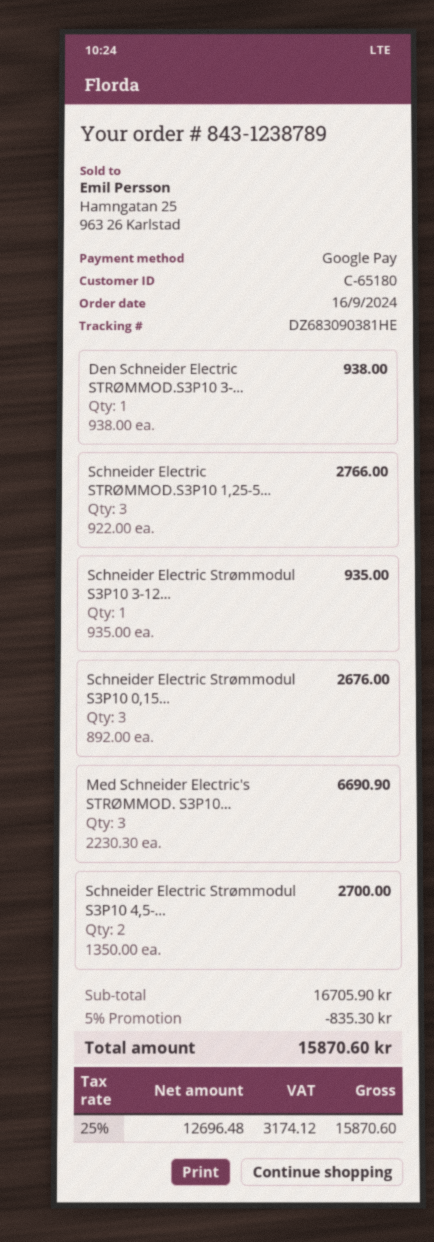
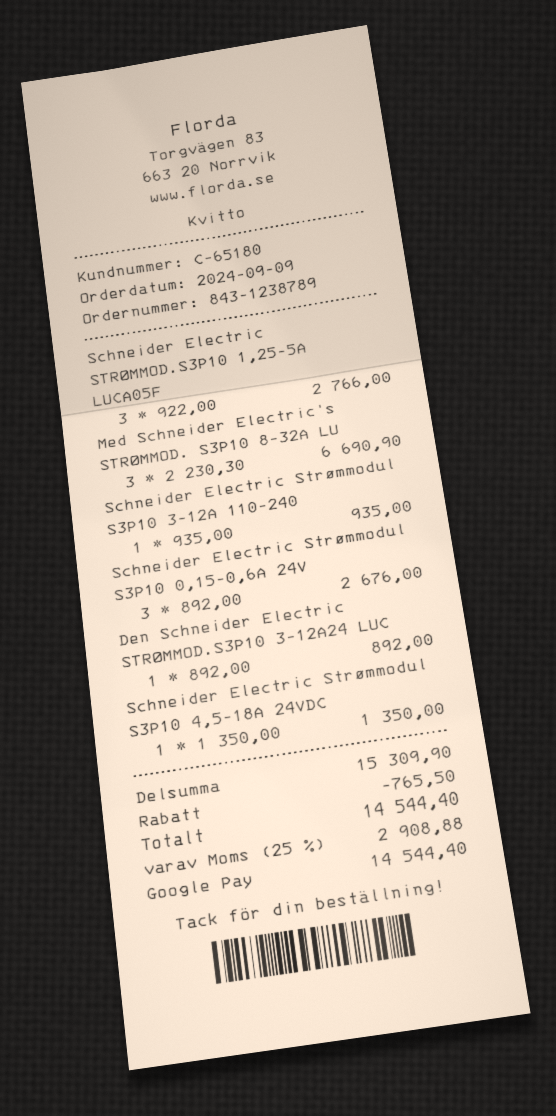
order date: 2024-09-16 -> 2024-09-09
Den Schneider Electric STRØMMOD.S3P10 3-...: 1 x 938.00 = 938.00 -> 1 x 892.00 = 892.00
Schneider Electric Strømmodul S3P10 4,5-...: 2 x 1350.00 = 2700.00 -> 1 x 1350.00 = 1350.00
subtotal: 16705.90 -> 15309.90
discount: 835.30 -> 765.50
tax: 25% = 3174.12 -> 25% = 2908.88
total: 15870.60 -> 14544.40

